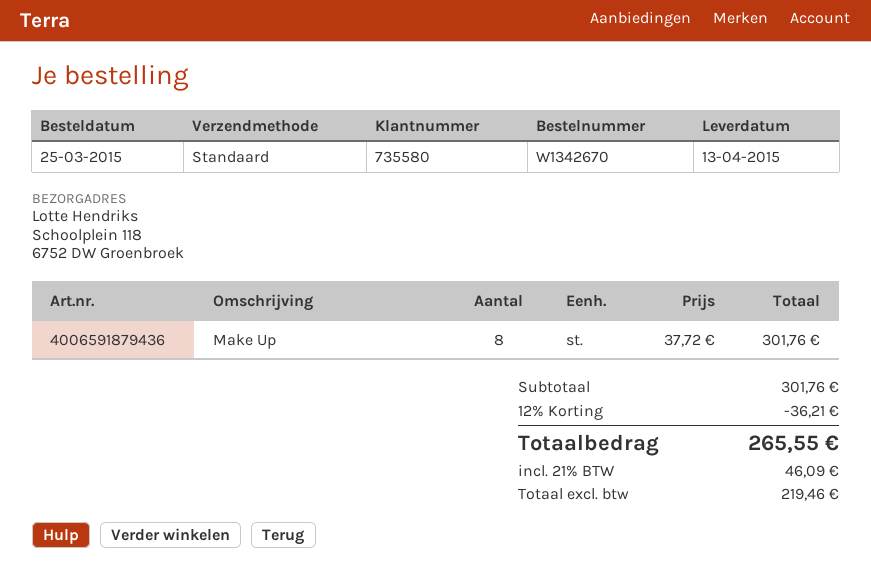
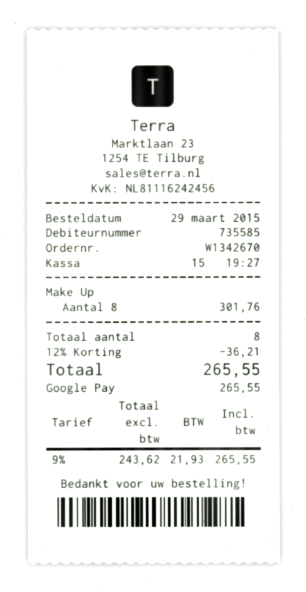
order date: 2015-03-25 -> 2015-03-29
customer number: 735580 -> 735585
net: 219.46 -> 243.62
tax: 21% = 46.09 -> 9% = 21.93

